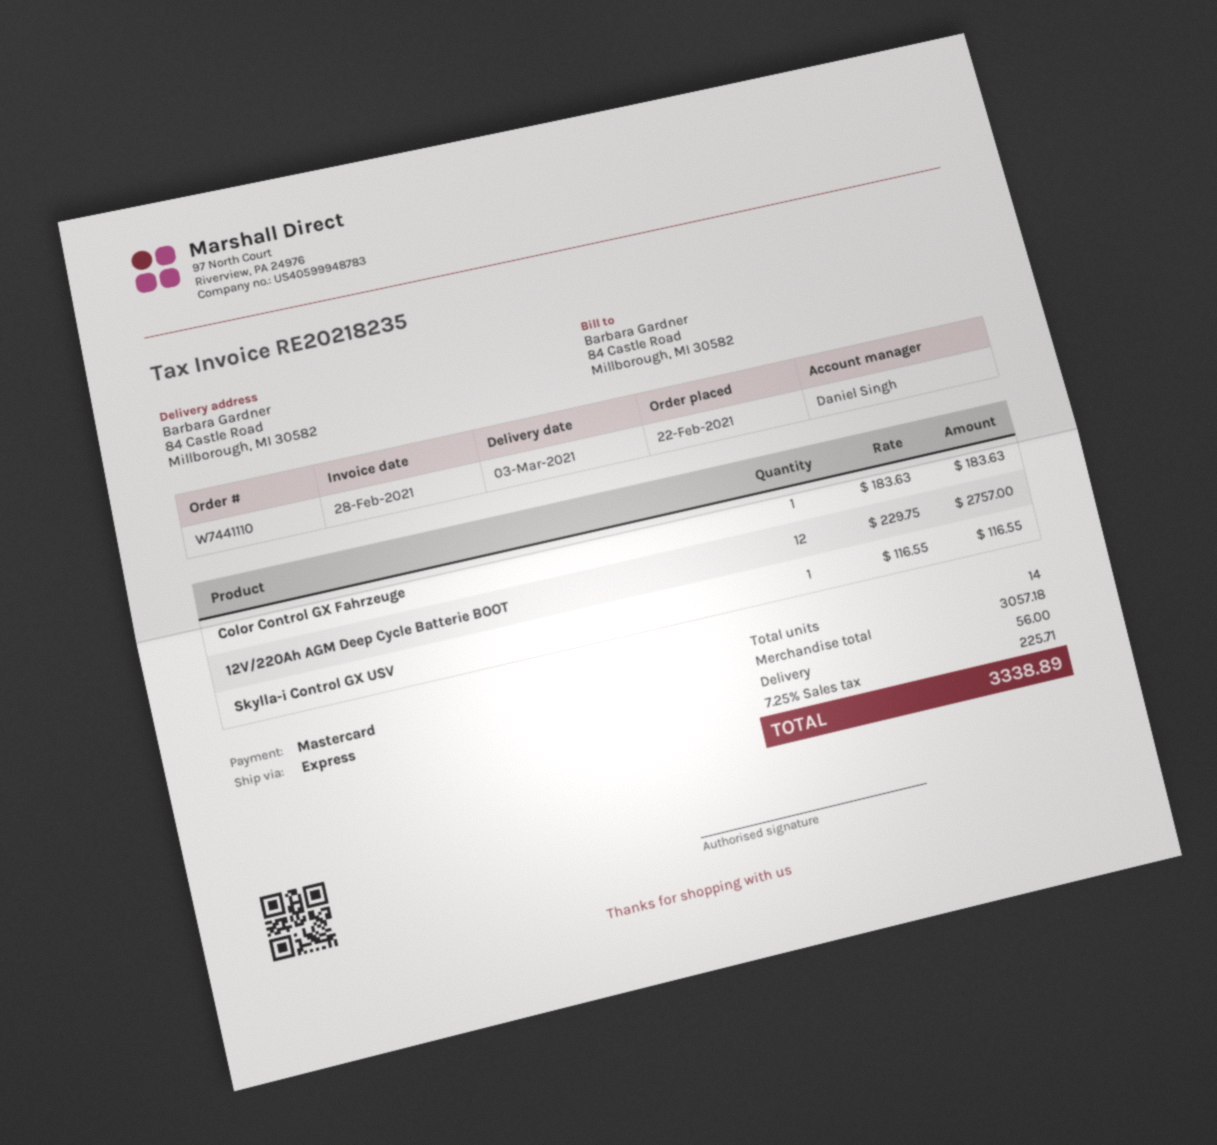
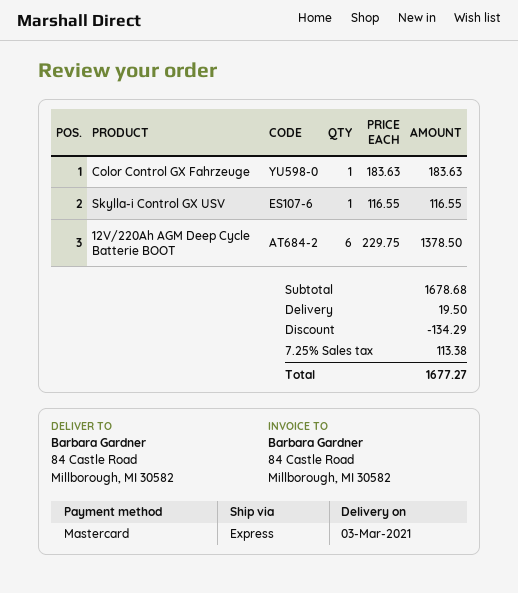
12V/220Ah AGM Deep Cycle Batterie BOOT: 12 x 229.75 = 2757.00 -> 6 x 229.75 = 1378.50
subtotal: 3057.18 -> 1678.68
discount: none -> 134.29
shipping: 56.00 -> 19.50
tax: 7.25% = 225.71 -> 7.25% = 113.38
total: 3338.89 -> 1677.27

